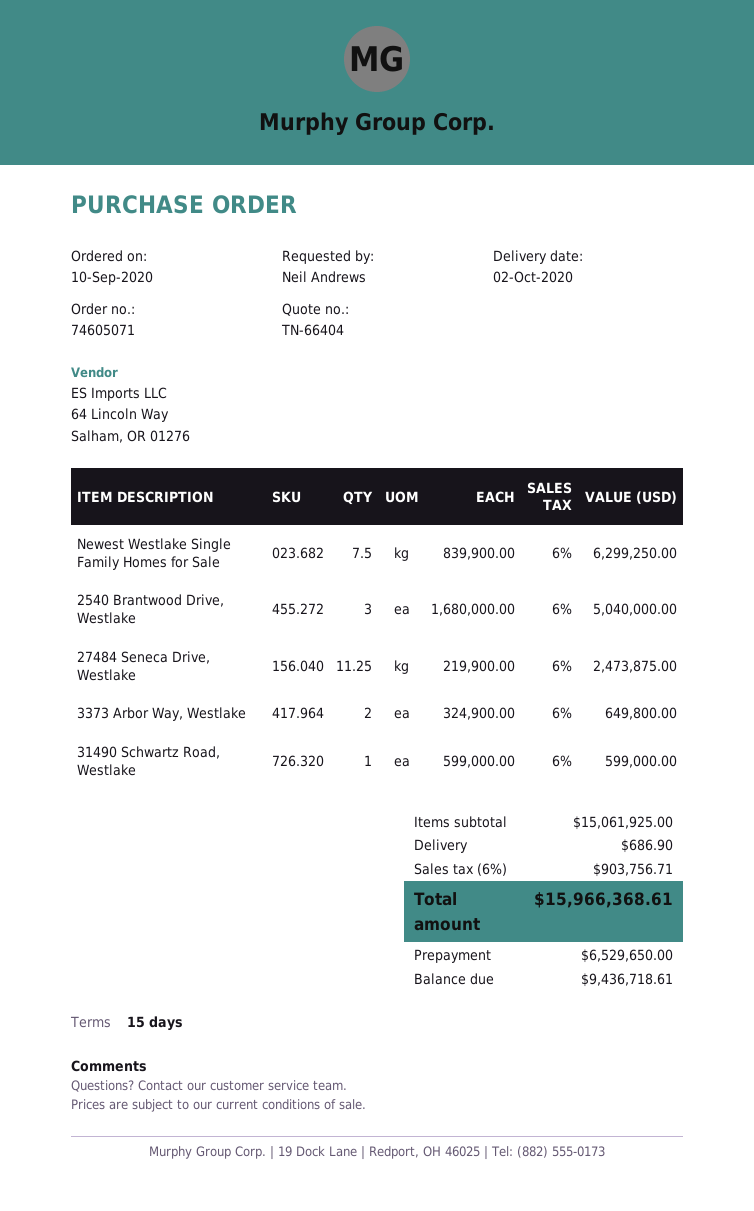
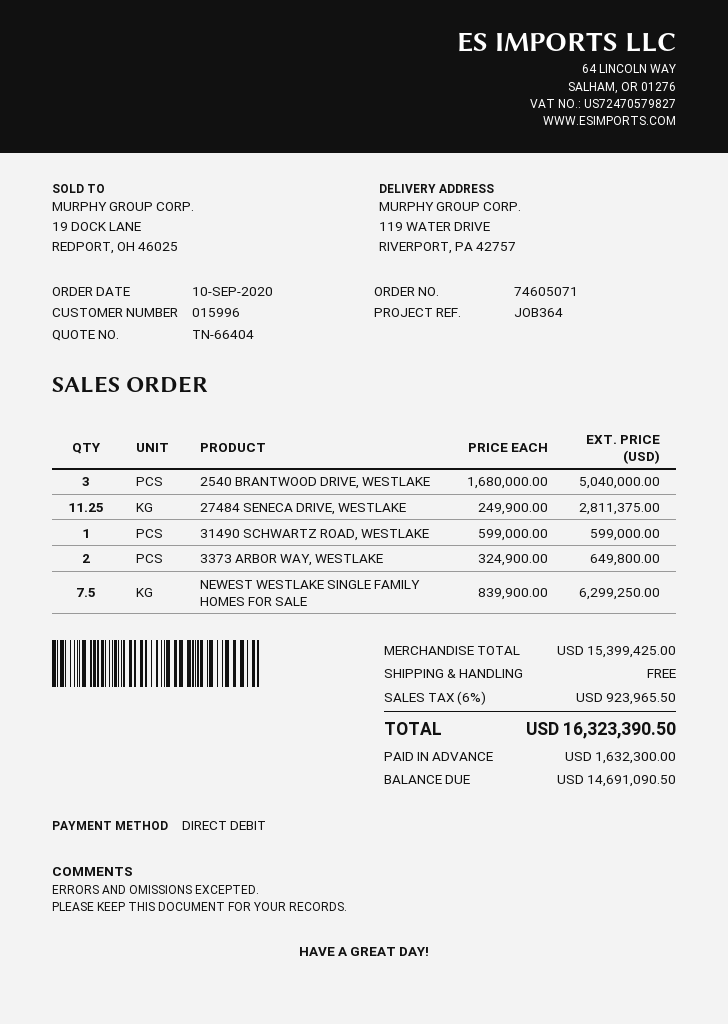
27484 Seneca Drive, Westlake: 11.25 x 219900.00 = 2473875.00 -> 11.25 x 249900.00 = 2811375.00
subtotal: 15061925.00 -> 15399425.00
shipping: 686.90 -> 0.00
tax: 6% = 903756.71 -> 6% = 923965.50
total: 15966368.61 -> 16323390.50
deposit: 6529650.00 -> 1632300.00
balance: 9436718.61 -> 14691090.50

